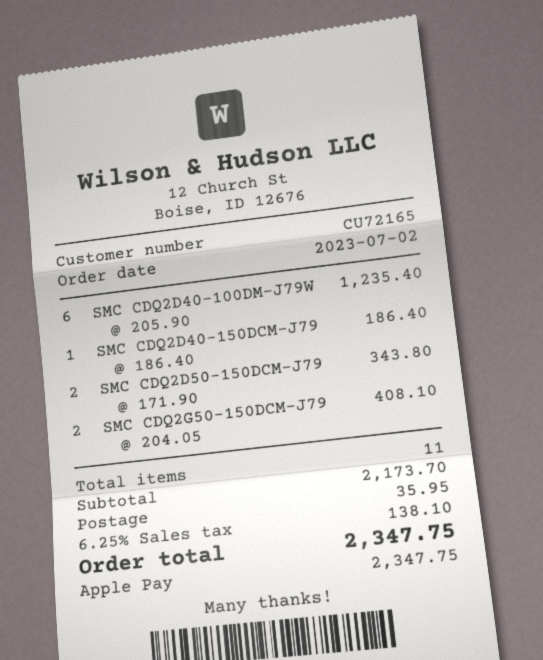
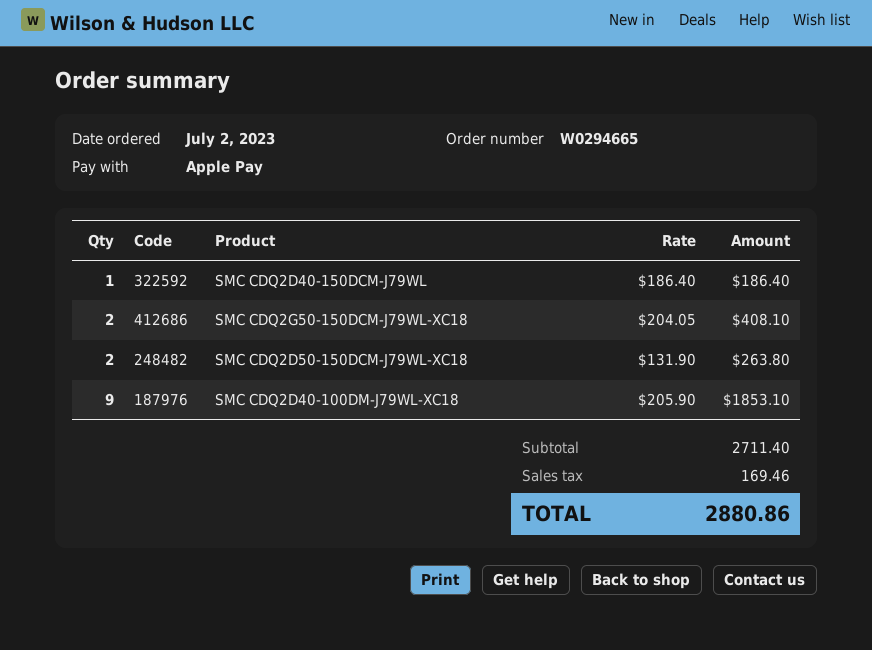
SMC CDQ2D40-100DM-J79W: 6 x 205.90 = 1235.40 -> 9 x 205.90 = 1853.10
SMC CDQ2D50-150DCM-J79: 2 x 171.90 = 343.80 -> 2 x 131.90 = 263.80
subtotal: 2173.70 -> 2711.40
shipping: 35.95 -> none
tax: 138.10 -> 169.46
total: 2347.75 -> 2880.86

